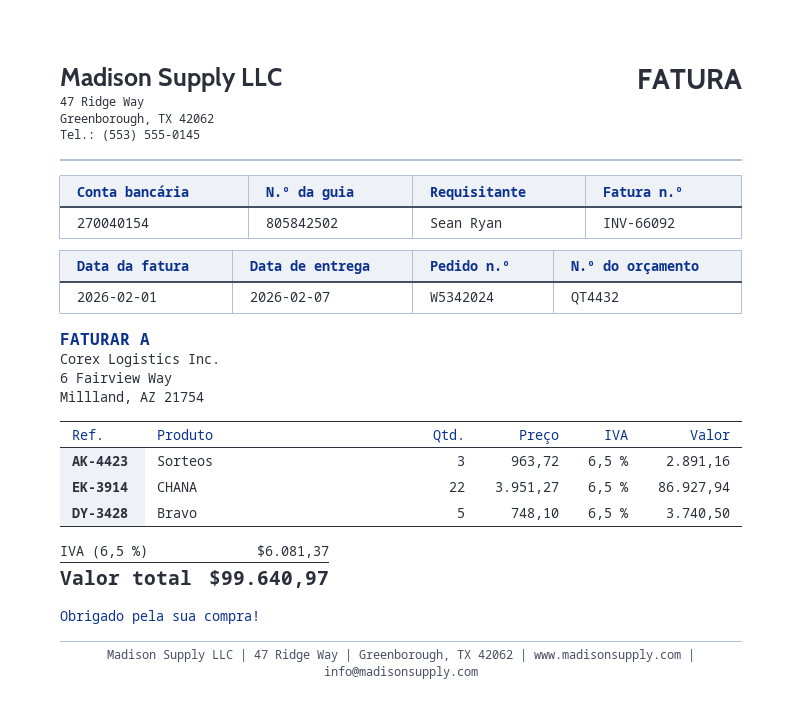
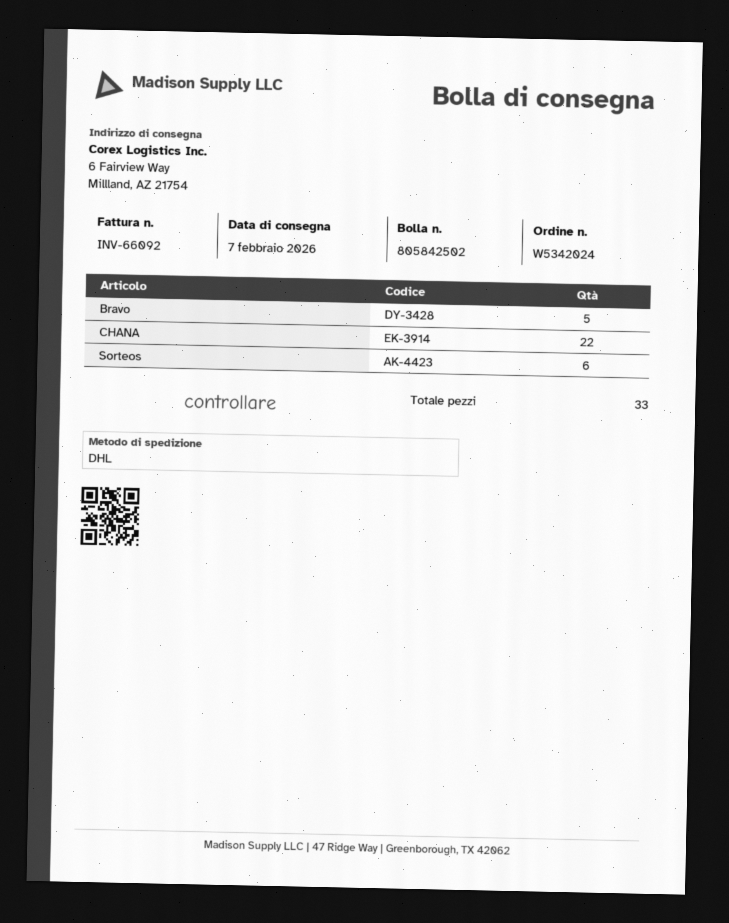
Sorteos: 3 -> 6

